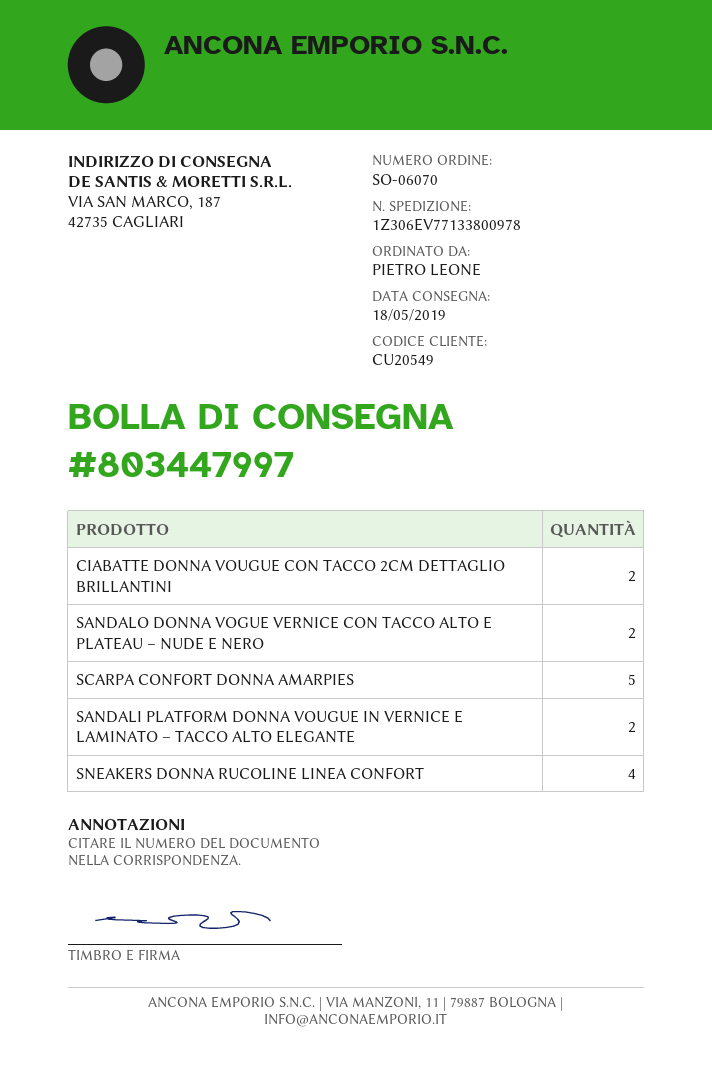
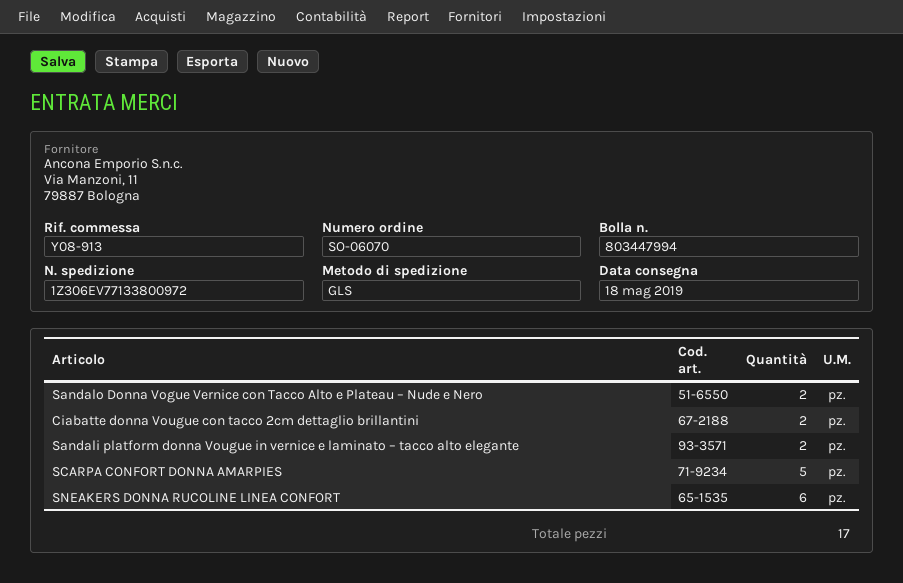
delivery note number: 803447997 -> 803447994
tracking number: 1Z306EV77133800978 -> 1Z306EV77133800972
SNEAKERS DONNA RUCOLINE LINEA CONFORT: 4 -> 6

